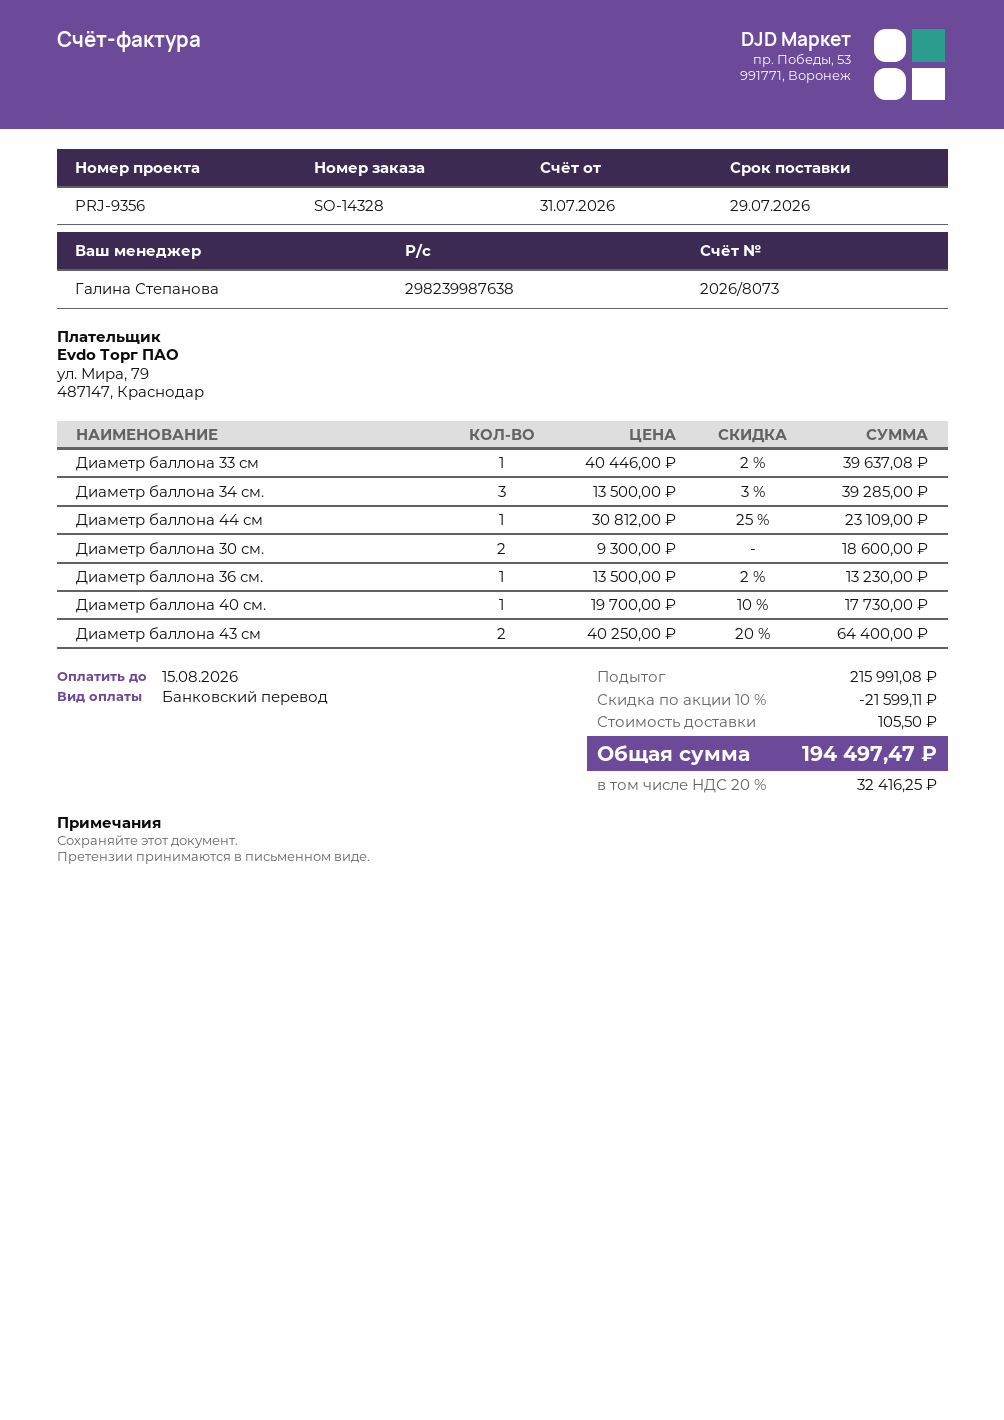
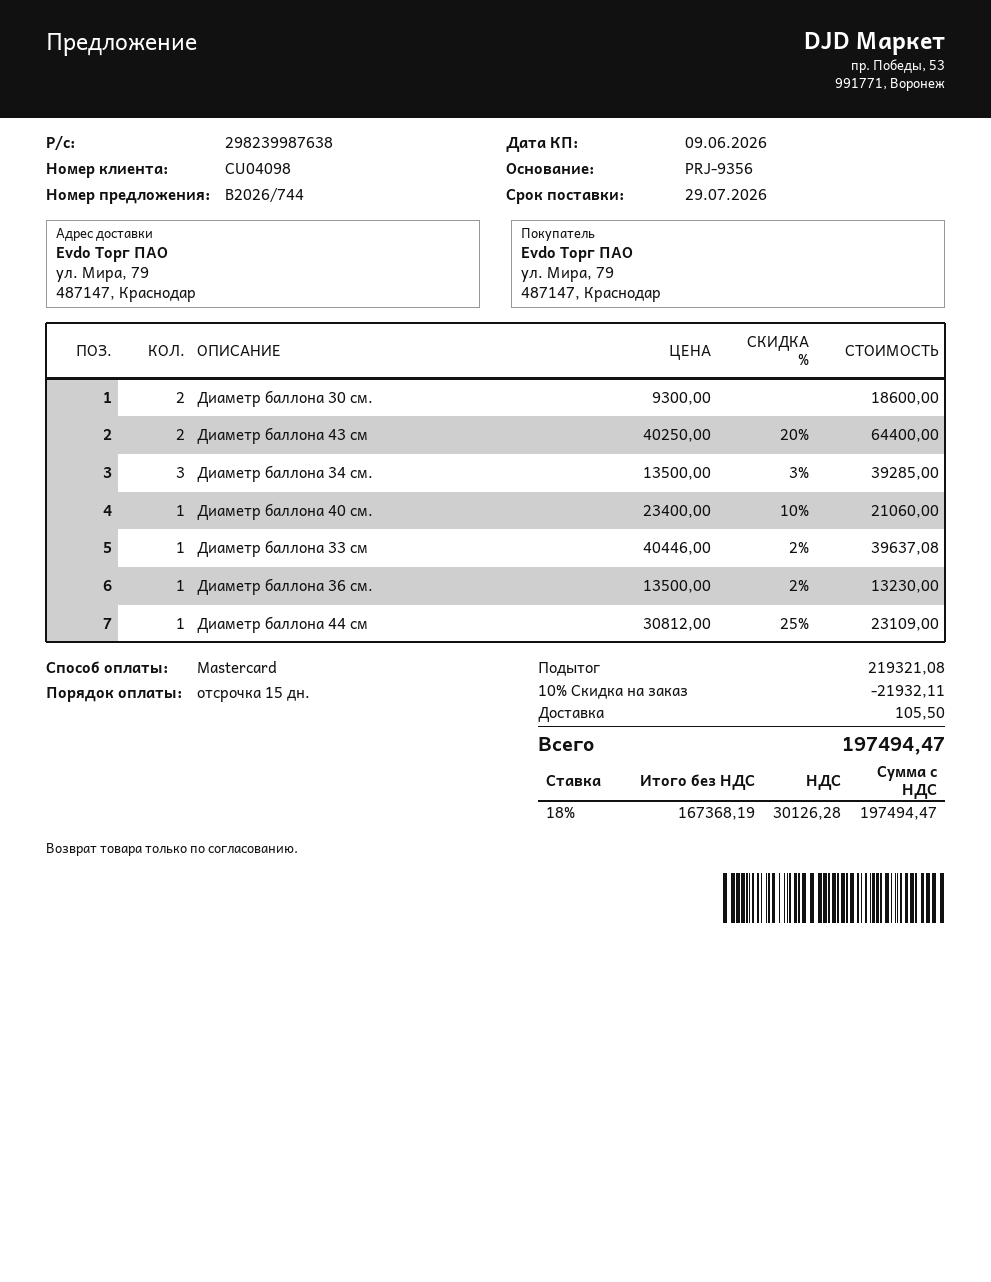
payment method: bank transfer -> Mastercard
Диаметр баллона 40 см.: 1 x 19700.00 - 10% = 17730.00 -> 1 x 23400.00 - 10% = 21060.00
subtotal: 215991.08 -> 219321.08
discount: 10% = 21599.11 -> 10% = 21932.11
tax: 20% = 32416.25 -> 18% = 30126.28
total: 194497.47 -> 197494.47

